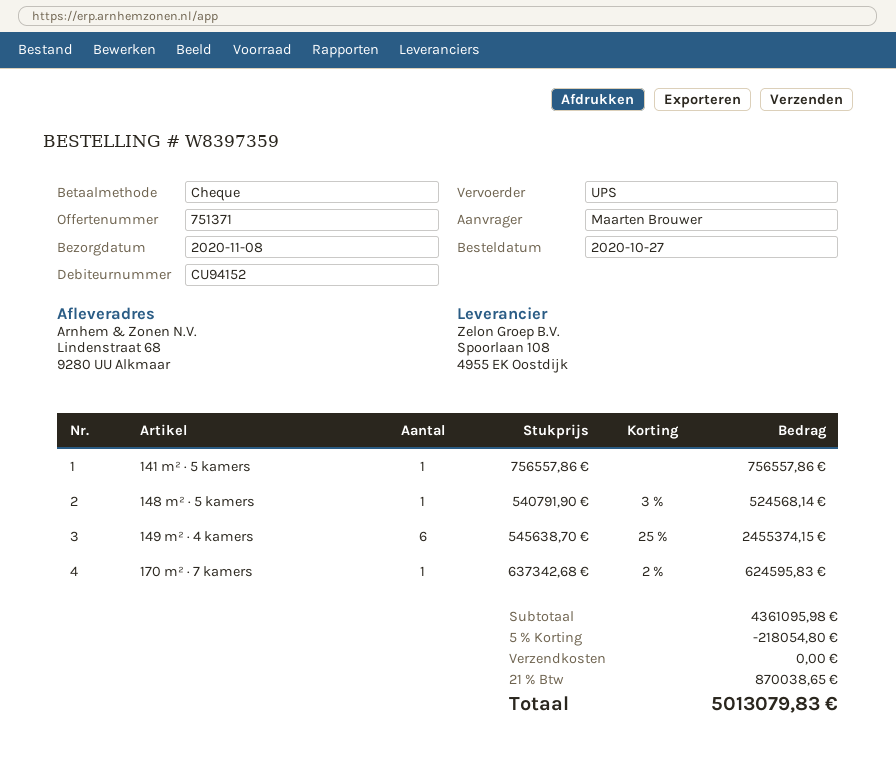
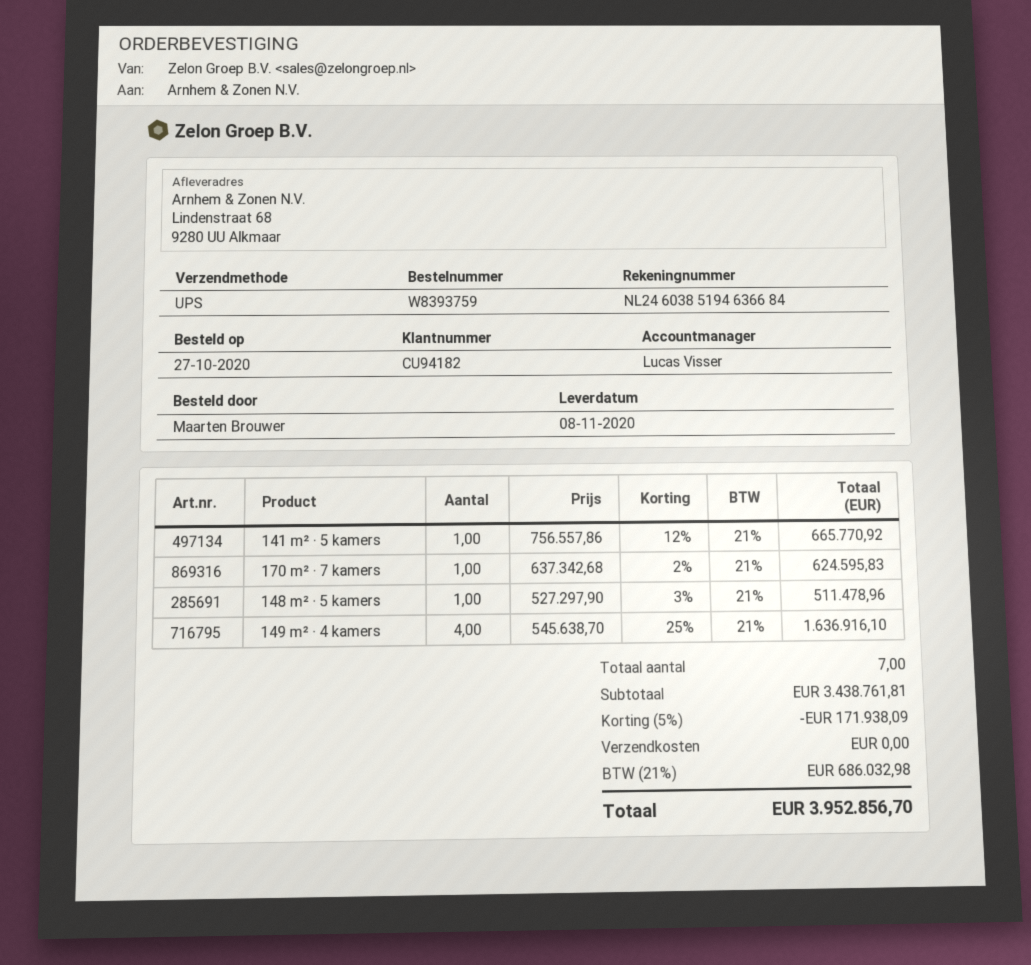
order number: W8397359 -> W8393759
customer number: CU94152 -> CU94182
141 m² · 5 kamers: 1 x 756557.86 = 756557.86 -> 1 x 756557.86 - 12% = 665770.92
148 m² · 5 kamers: 1 x 540791.90 - 3% = 524568.14 -> 1 x 527297.90 - 3% = 511478.96
149 m² · 4 kamers: 6 x 545638.70 - 25% = 2455374.15 -> 4 x 545638.70 - 25% = 1636916.10
subtotal: 4361095.98 -> 3438761.81
discount: 5% = 218054.80 -> 5% = 171938.09
tax: 21% = 870038.65 -> 21% = 686032.98
total: 5013079.83 -> 3952856.70

